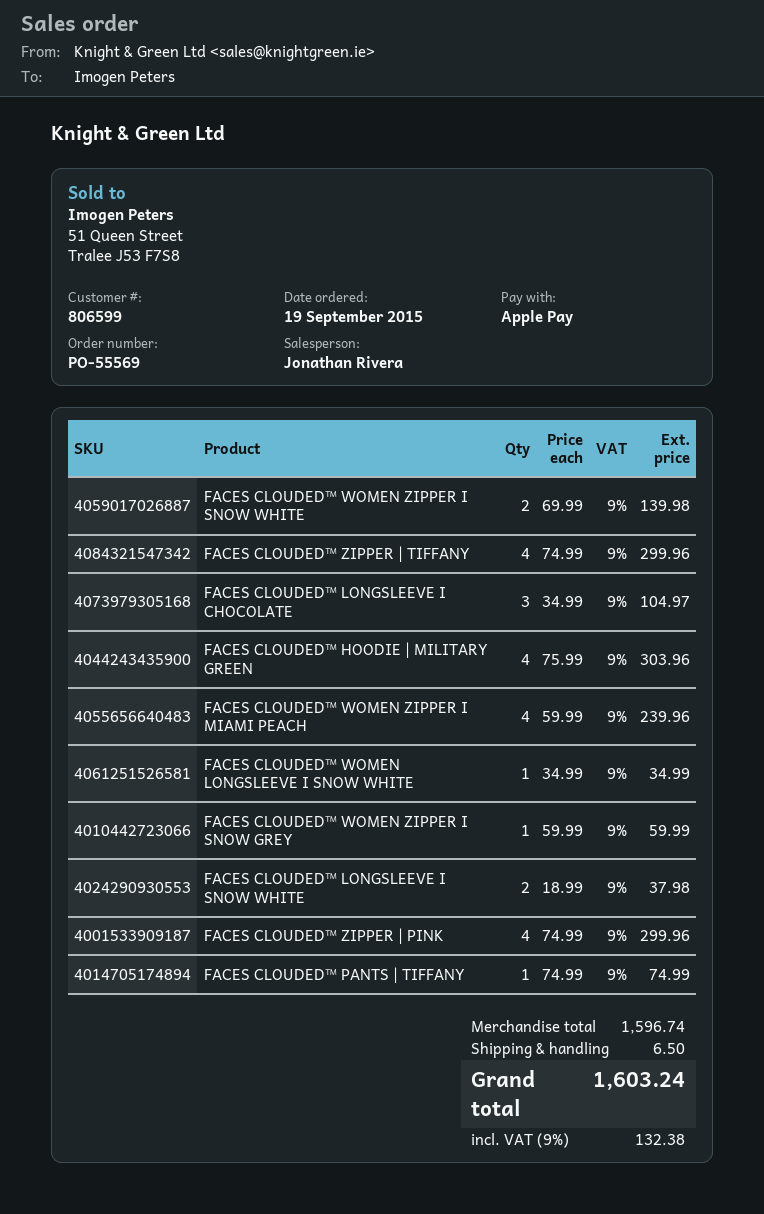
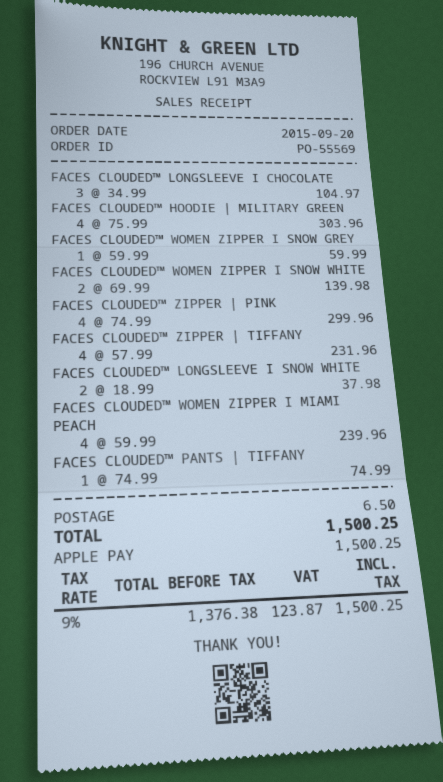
order date: 2015-09-19 -> 2015-09-20
FACES CLOUDED™ ZIPPER | TIFFANY: 4 x 74.99 = 299.96 -> 4 x 57.99 = 231.96
FACES CLOUDED™ WOMEN LONGSLEEVE I SNOW WHITE: 1 x 34.99 = 34.99 -> none
tax: 9% = 132.38 -> 9% = 123.87
total: 1603.24 -> 1500.25

